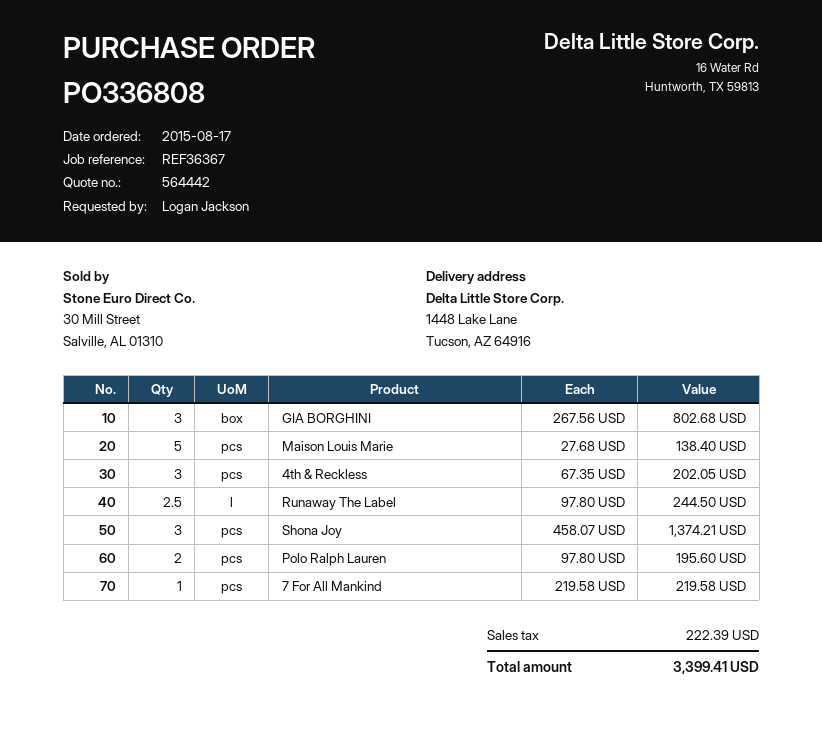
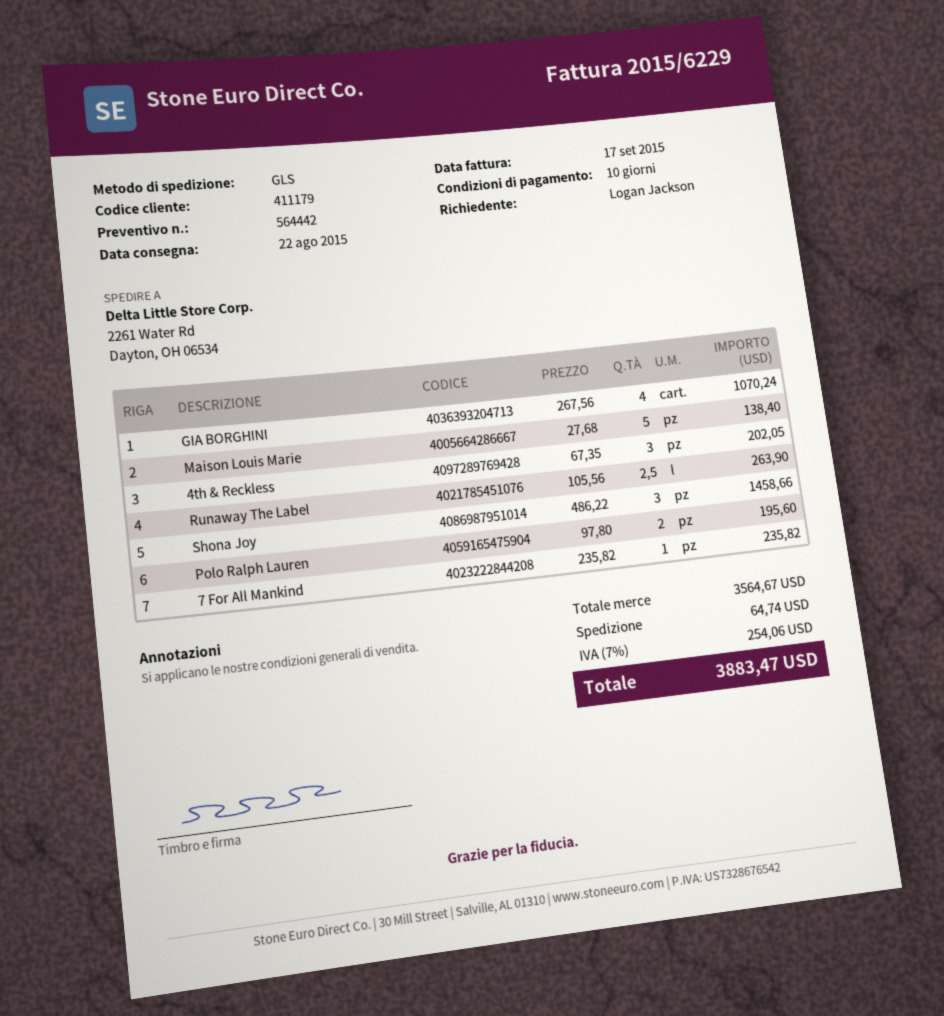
ship to: 1448 Lake Lane, Tucson, AZ 64916 -> 2261 Water Rd, Dayton, OH 06534
GIA BORGHINI: 3 x 267.56 = 802.68 -> 4 x 267.56 = 1070.24
Runaway The Label: 2.5 x 97.80 = 244.50 -> 2.5 x 105.56 = 263.90
Shona Joy: 3 x 458.07 = 1374.21 -> 3 x 486.22 = 1458.66
7 For All Mankind: 1 x 219.58 = 219.58 -> 1 x 235.82 = 235.82
shipping: none -> 64.74
tax: 222.39 -> 254.06
total: 3399.41 -> 3883.47

